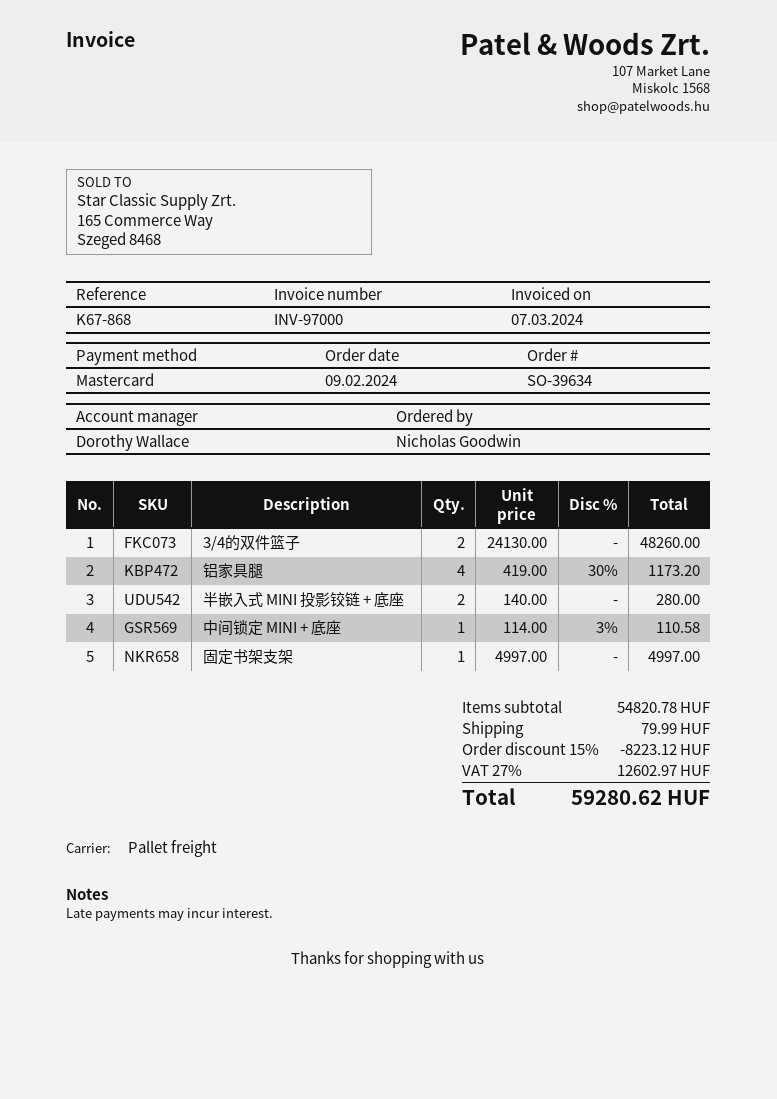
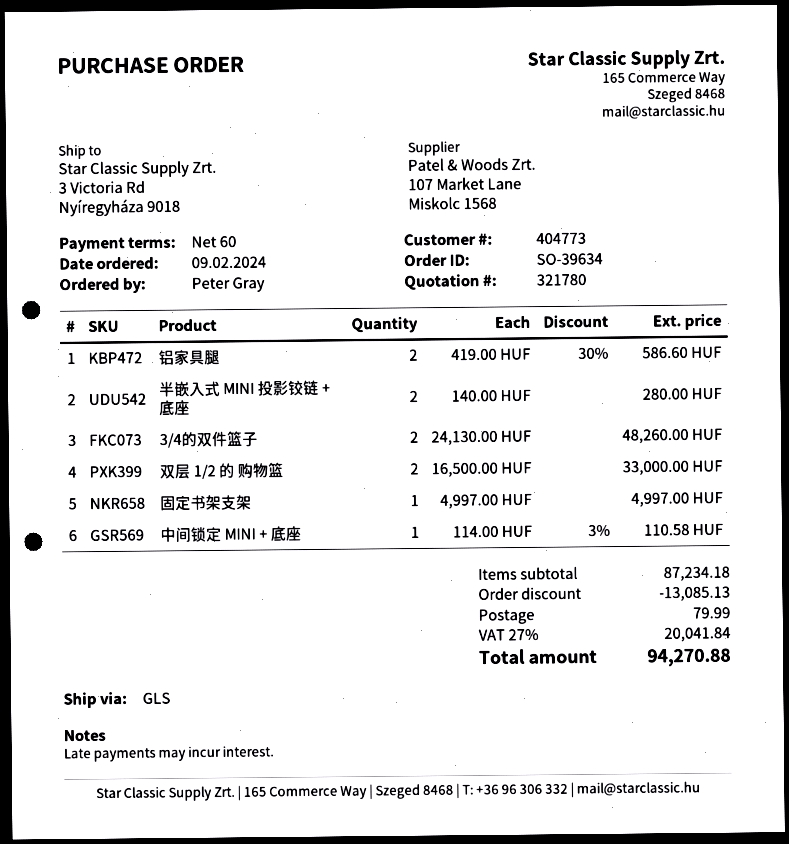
ordered by: Nicholas Goodwin -> Peter Gray
shipping method: pallet freight -> GLS
铝家具腿: 4 x 419.00 - 30% = 1173.20 -> 2 x 419.00 - 30% = 586.60
双层 1/2 的 购物篮: none -> 2 x 16500.00 = 33000.00
subtotal: 54820.78 -> 87234.18
discount: 8223.12 -> 13085.13
tax: 27% = 12602.97 -> 27% = 20041.84
total: 59280.62 -> 94270.88

